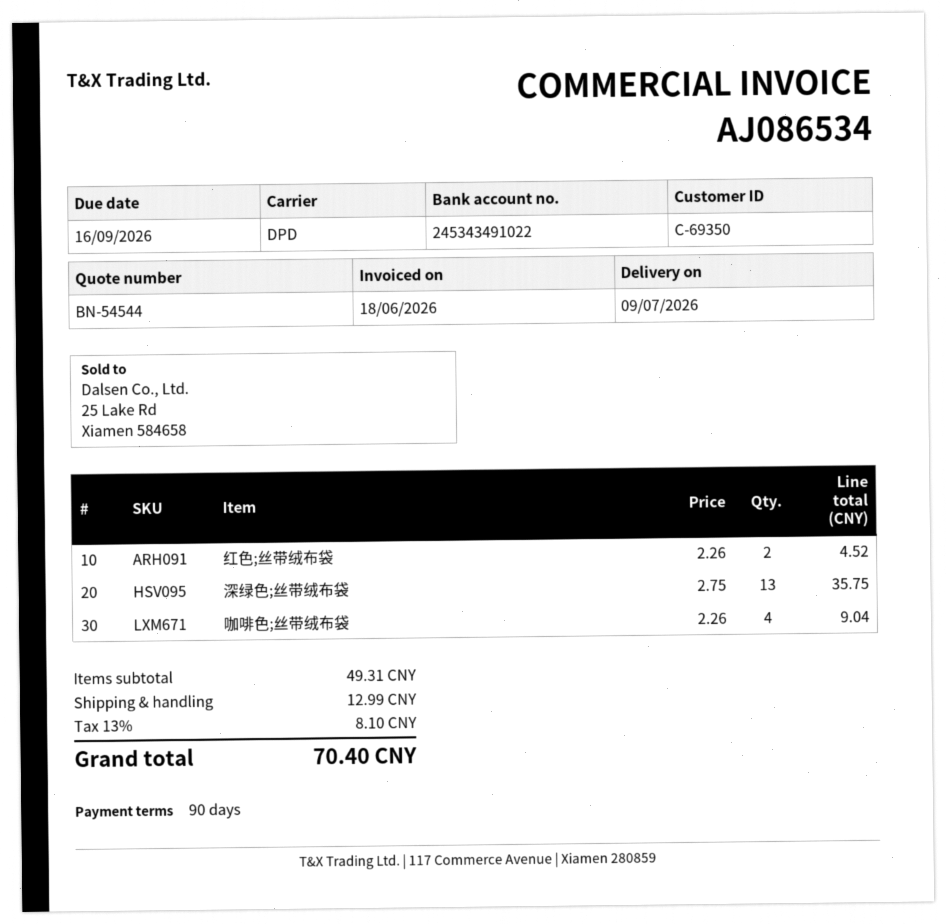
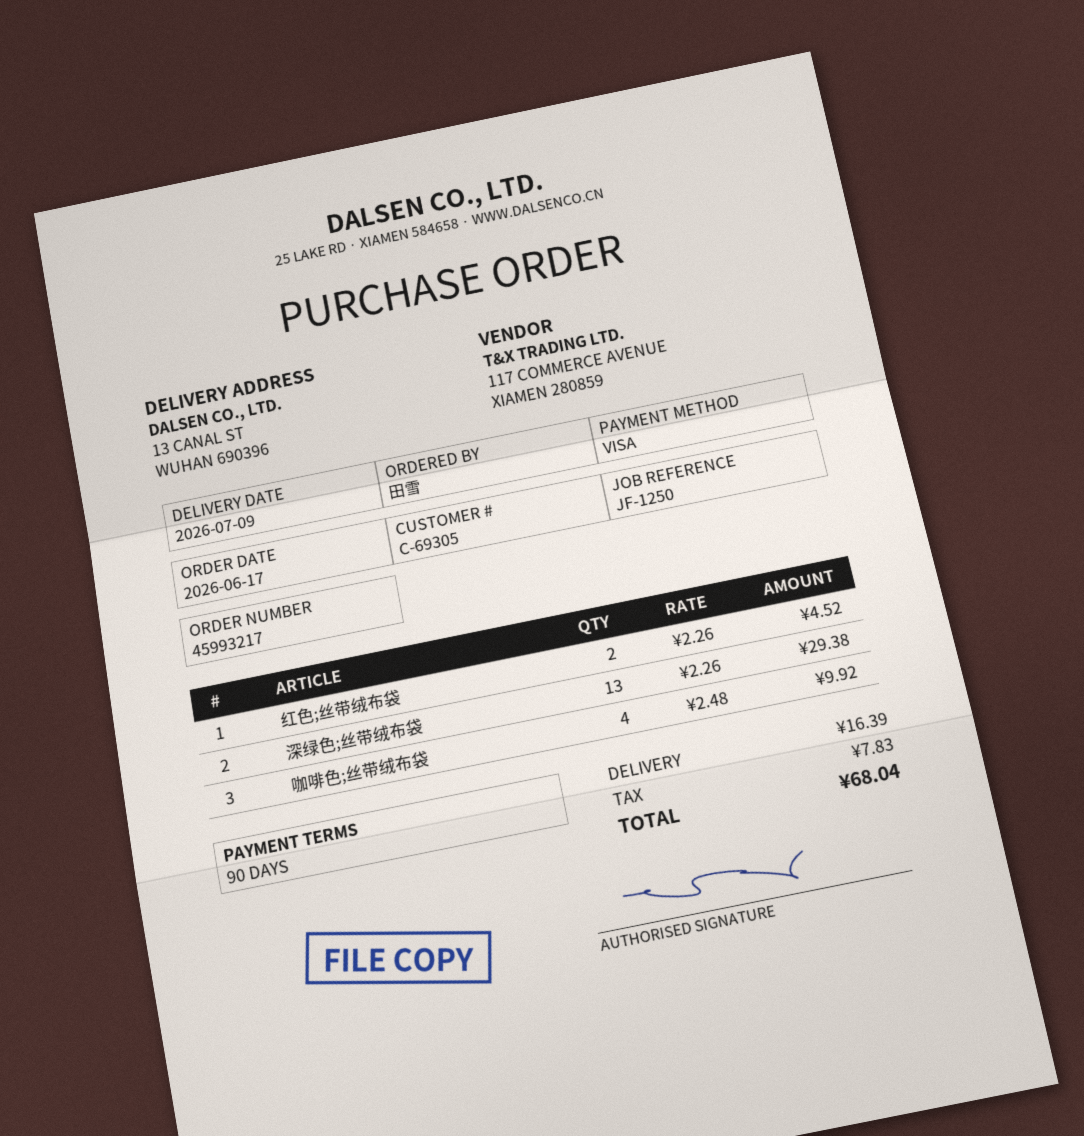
customer number: C-69350 -> C-69305
深绿色;丝带绒布袋: 13 x 2.75 = 35.75 -> 13 x 2.26 = 29.38
咖啡色;丝带绒布袋: 4 x 2.26 = 9.04 -> 4 x 2.48 = 9.92
shipping: 12.99 -> 16.39
tax: 8.10 -> 7.83
total: 70.40 -> 68.04

